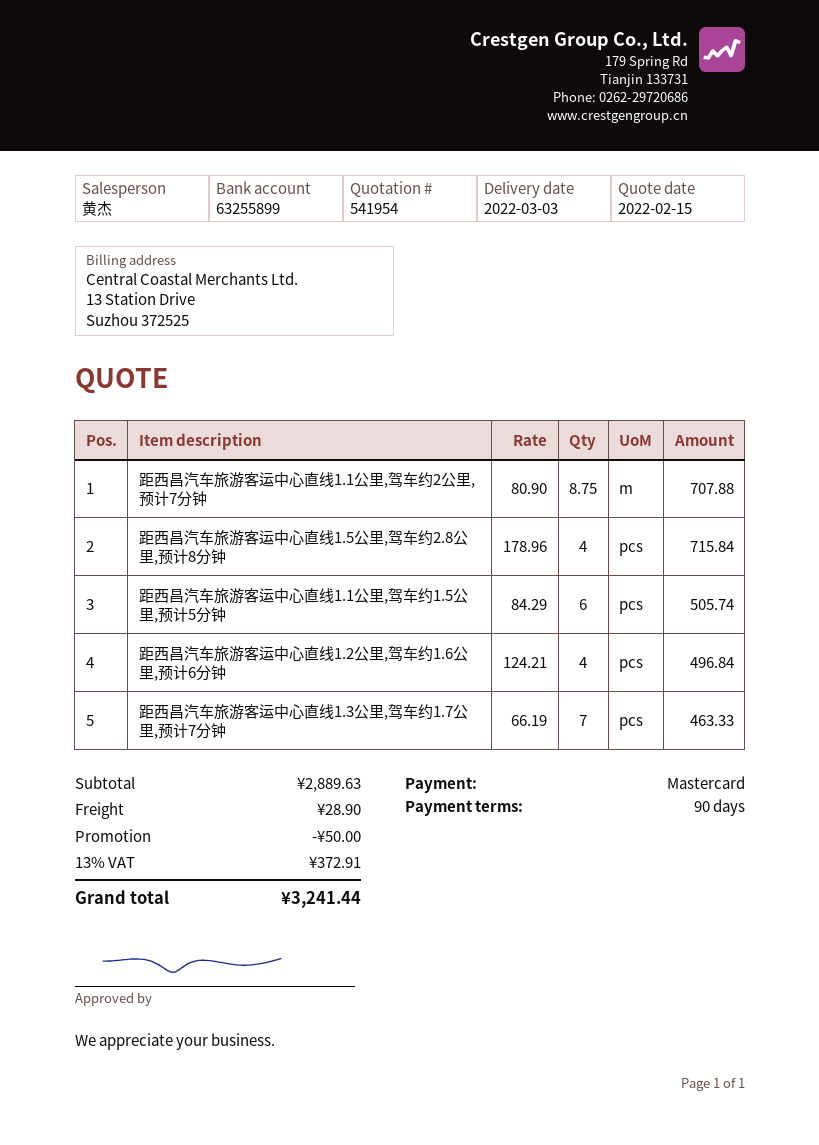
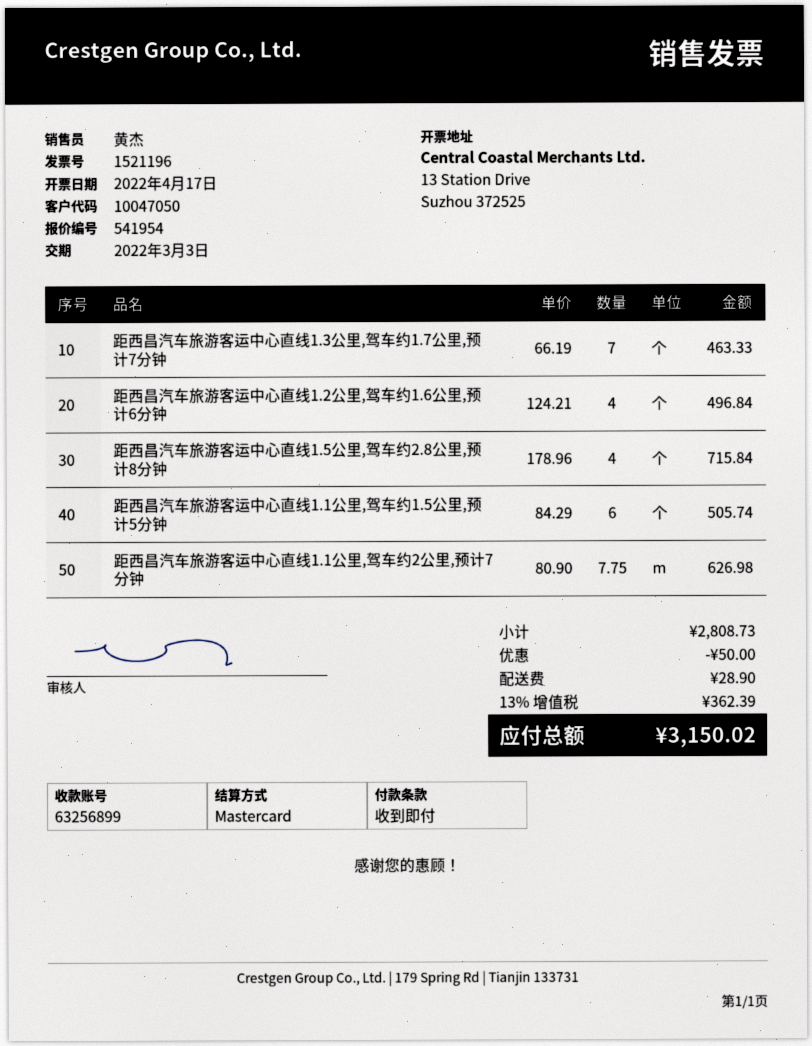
payment terms: 90 days -> on receipt
bank account: 63255899 -> 63256899
距西昌汽车旅游客运中心直线1.1公里,驾车约2公里,预计7分钟: 8.75 x 80.90 = 707.88 -> 7.75 x 80.90 = 626.98
subtotal: 2889.63 -> 2808.73
tax: 13% = 372.91 -> 13% = 362.39
total: 3241.44 -> 3150.02

